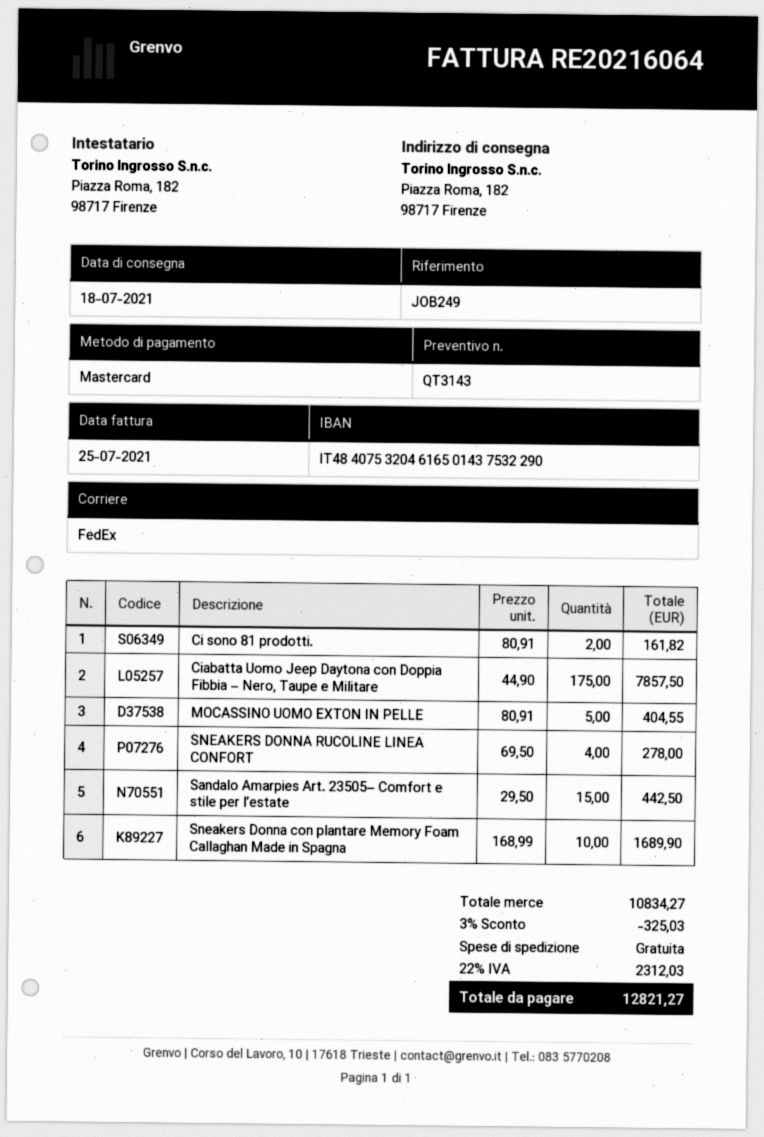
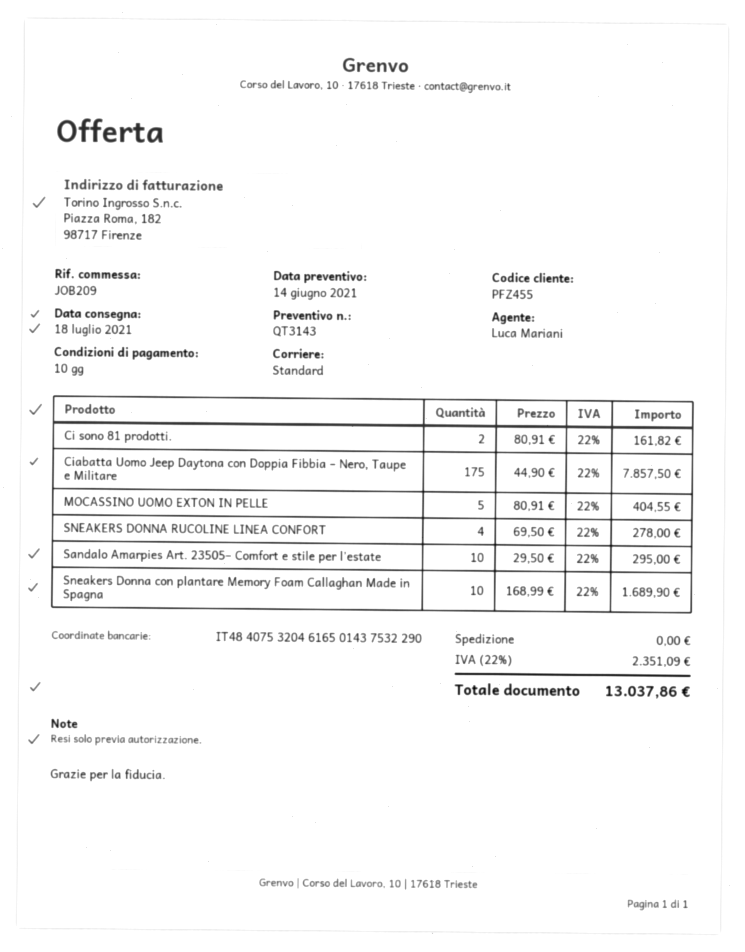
reference: JOB249 -> JOB209
shipping method: FedEx -> standard
Sandalo Amarpies Art. 23505– Comfort e stile per l’estate: 15 x 29.50 = 442.50 -> 10 x 29.50 = 295.00
discount: 3% = 325.03 -> none
tax: 22% = 2312.03 -> 22% = 2351.09
total: 12821.27 -> 13037.86

